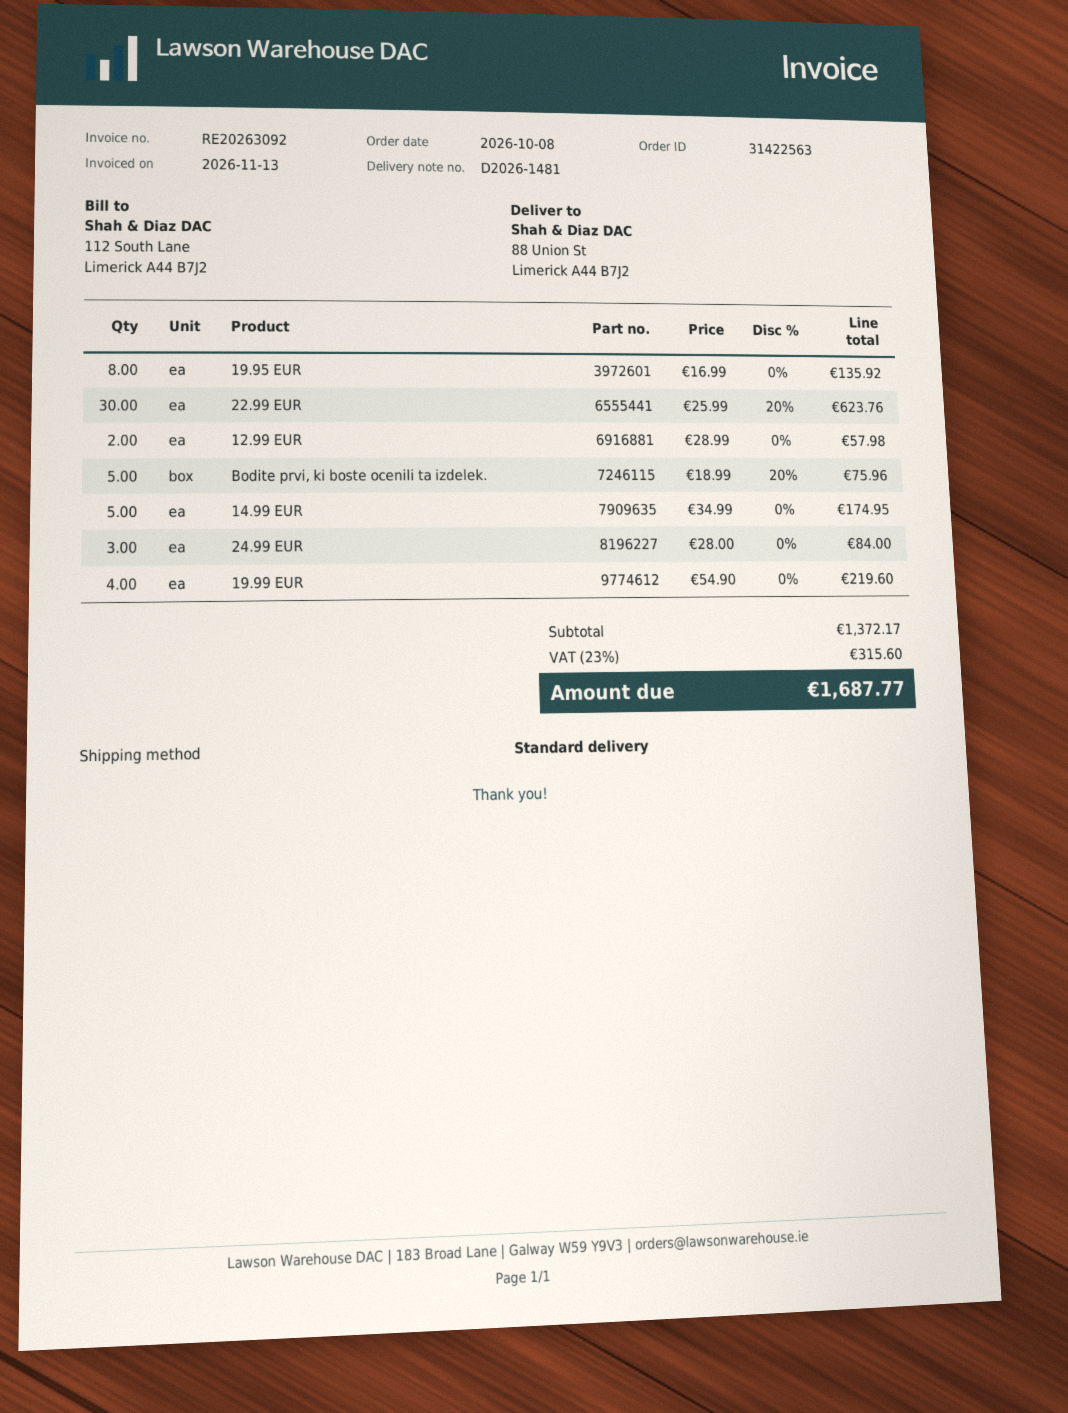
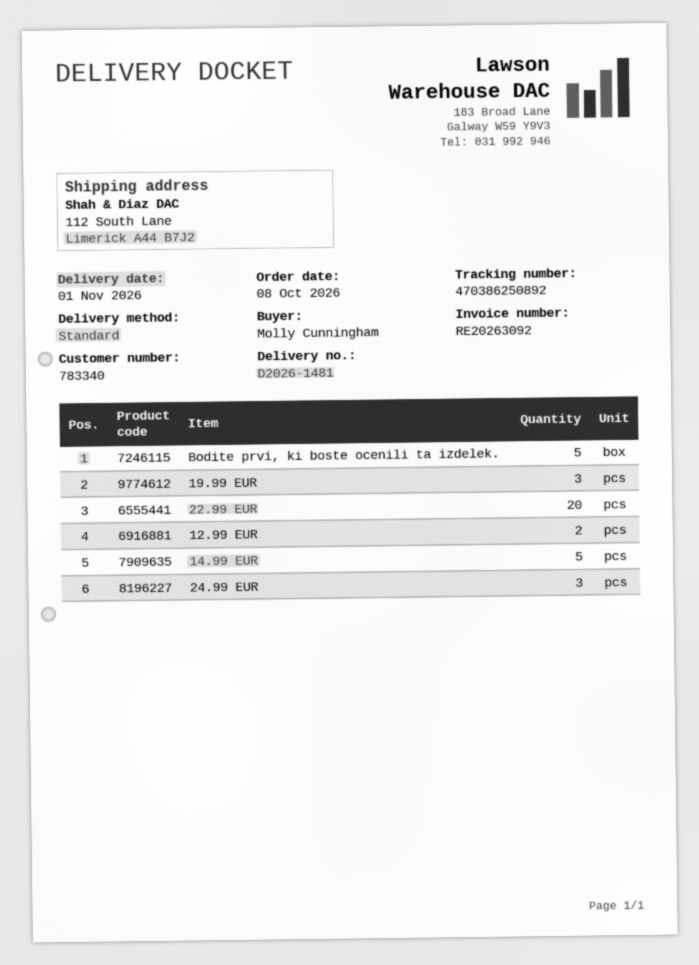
ship to: 88 Union St, Limerick A44 B7J2 -> 112 South Lane, Limerick A44 B7J2
19.95 EUR: 8 -> none
22.99 EUR: 30 -> 20
19.99 EUR: 4 -> 3

